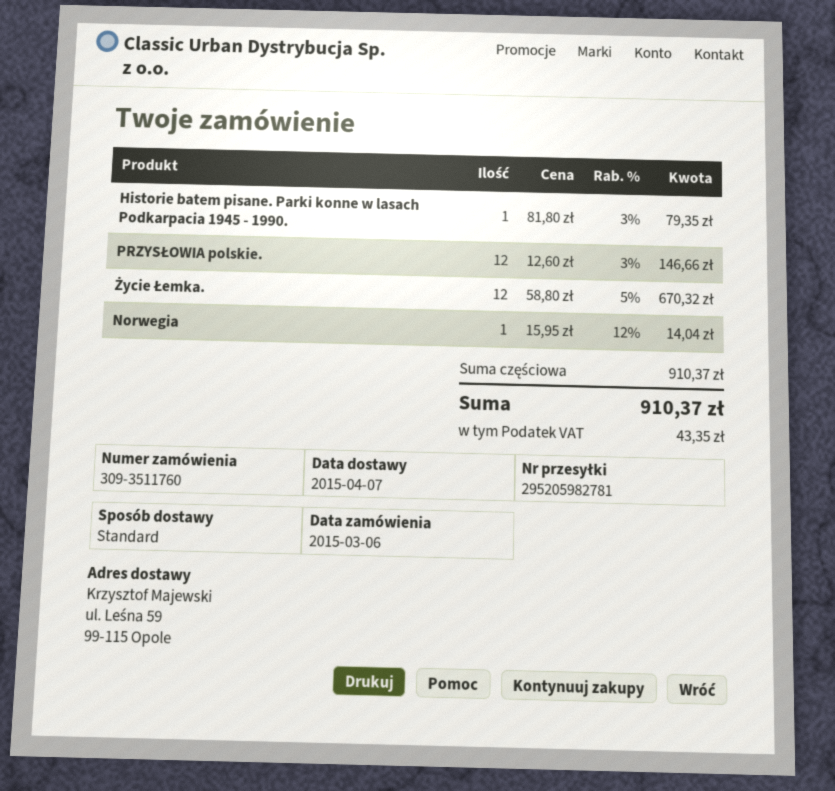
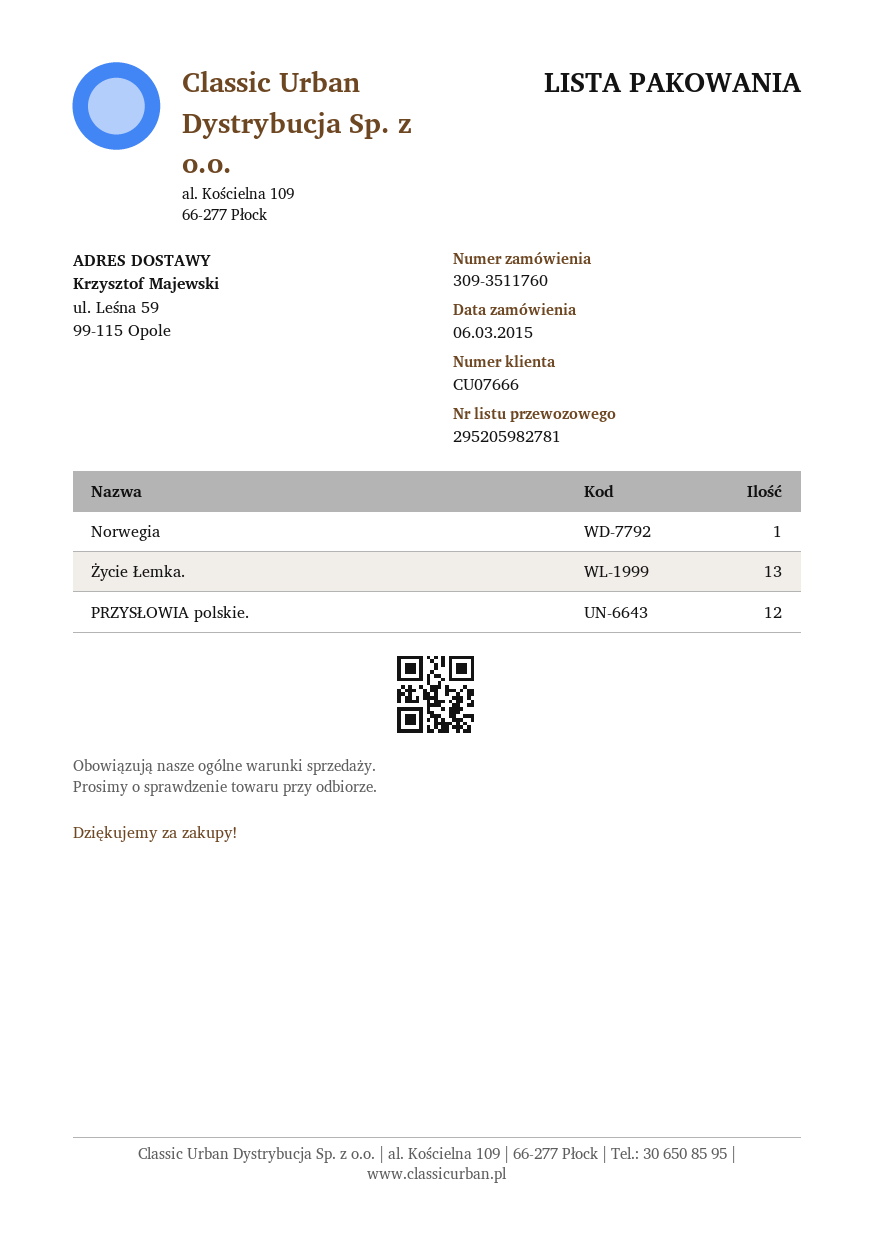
Historie batem pisane. Parki konne w lasach Podkarpacia 1945 - 1990.: 1 -> none
Życie Łemka.: 12 -> 13

